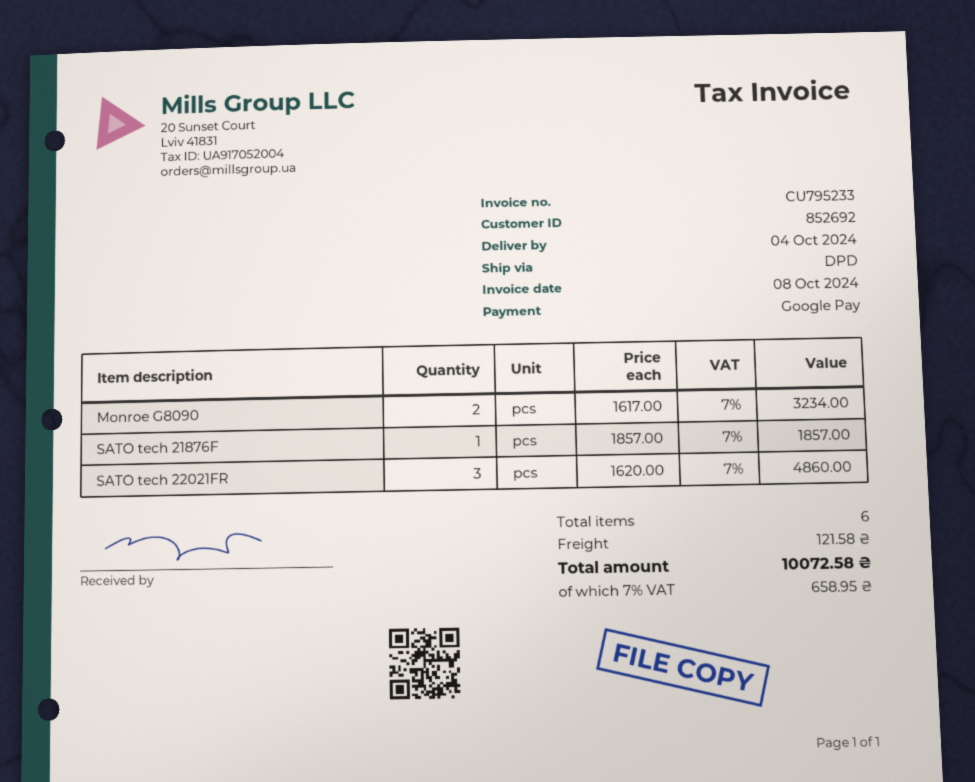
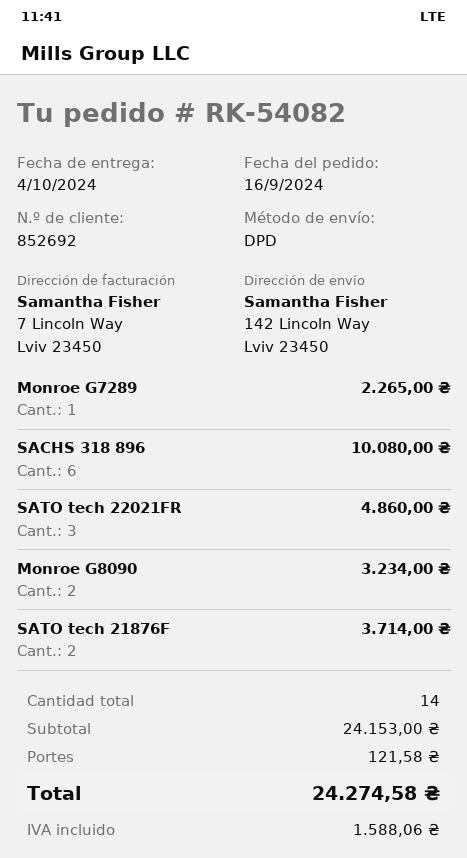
SATO tech 21876F: 1 for 1857.00 -> 2 for 3714.00
Monroe G7289: none -> 1 for 2265.00
SACHS 318 896: none -> 6 for 10080.00
total quantity: 6 -> 14
tax: 658.95 -> 1588.06
total: 10072.58 -> 24274.58

